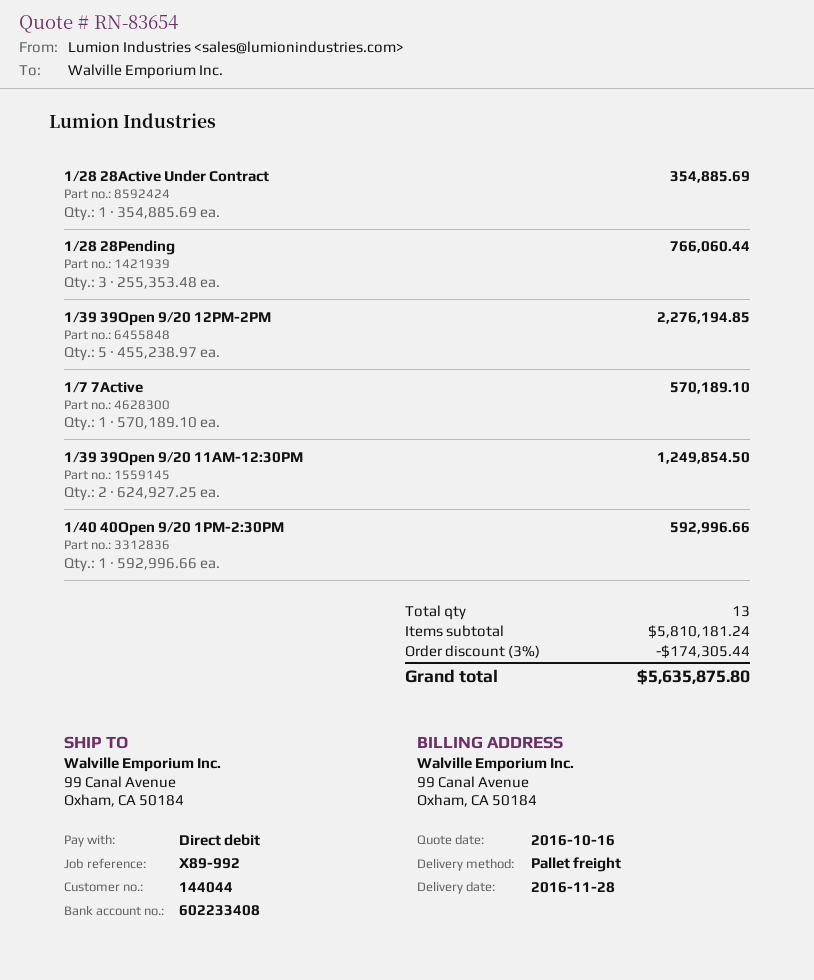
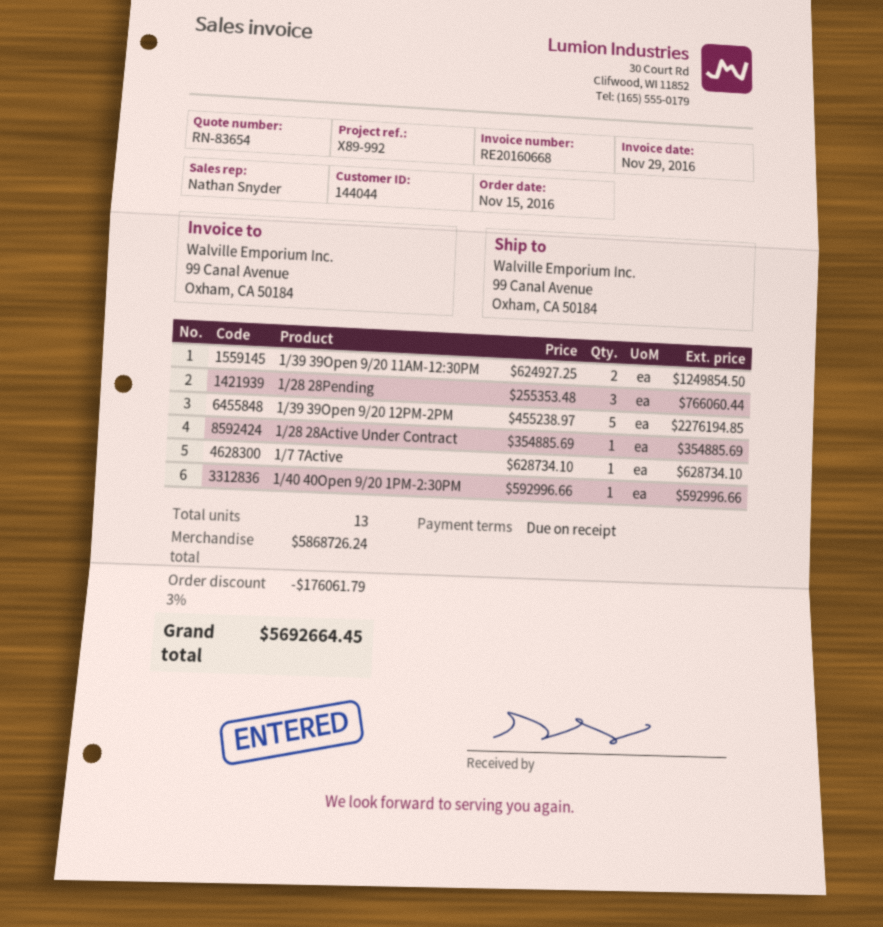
1/7 7Active: 1 x 570189.10 = 570189.10 -> 1 x 628734.10 = 628734.10
subtotal: 5810181.24 -> 5868726.24
discount: 3% = 174305.44 -> 3% = 176061.79
total: 5635875.80 -> 5692664.45

